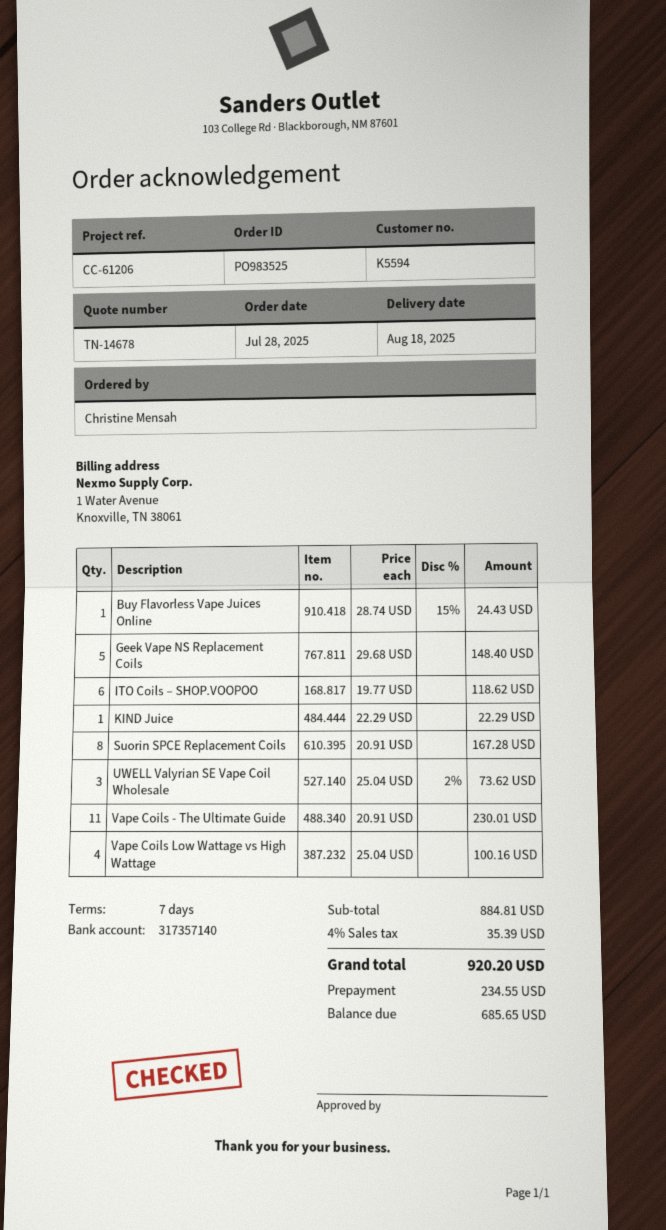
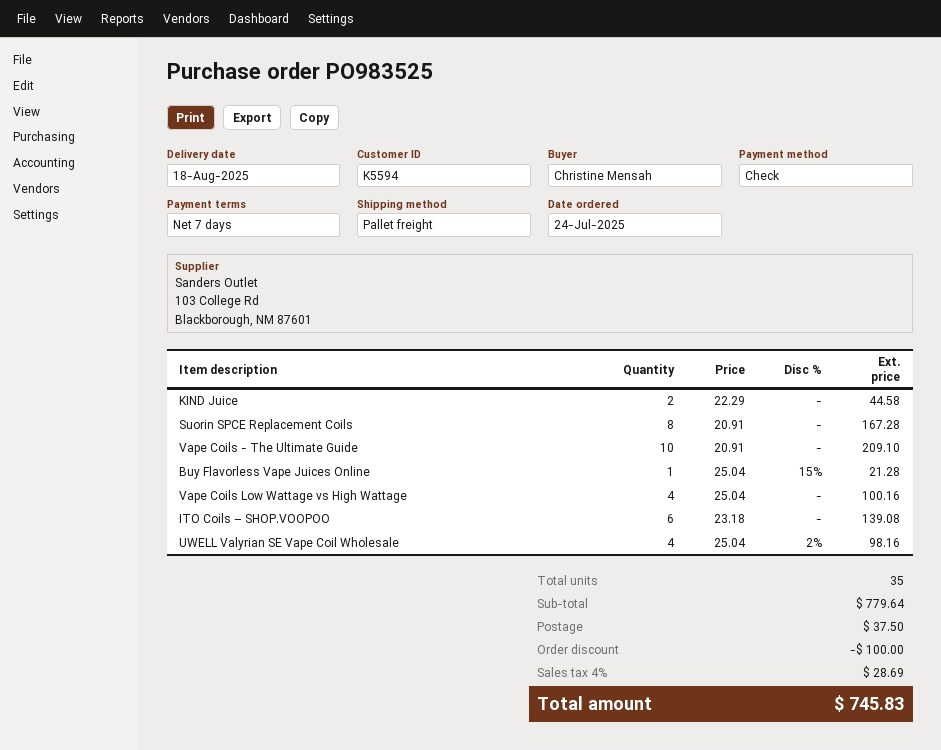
order date: 2025-07-28 -> 2025-07-24
Buy Flavorless Vape Juices Online: 1 x 28.74 - 15% = 24.43 -> 1 x 25.04 - 15% = 21.28
Geek Vape NS Replacement Coils: 5 x 29.68 = 148.40 -> none
ITO Coils – SHOP.VOOPOO: 6 x 19.77 = 118.62 -> 6 x 23.18 = 139.08
KIND Juice: 1 x 22.29 = 22.29 -> 2 x 22.29 = 44.58
UWELL Valyrian SE Vape Coil Wholesale: 3 x 25.04 - 2% = 73.62 -> 4 x 25.04 - 2% = 98.16
Vape Coils - The Ultimate Guide: 11 x 20.91 = 230.01 -> 10 x 20.91 = 209.10
subtotal: 884.81 -> 779.64
discount: none -> 100.00
shipping: none -> 37.50
tax: 4% = 35.39 -> 4% = 28.69
total: 920.20 -> 745.83

